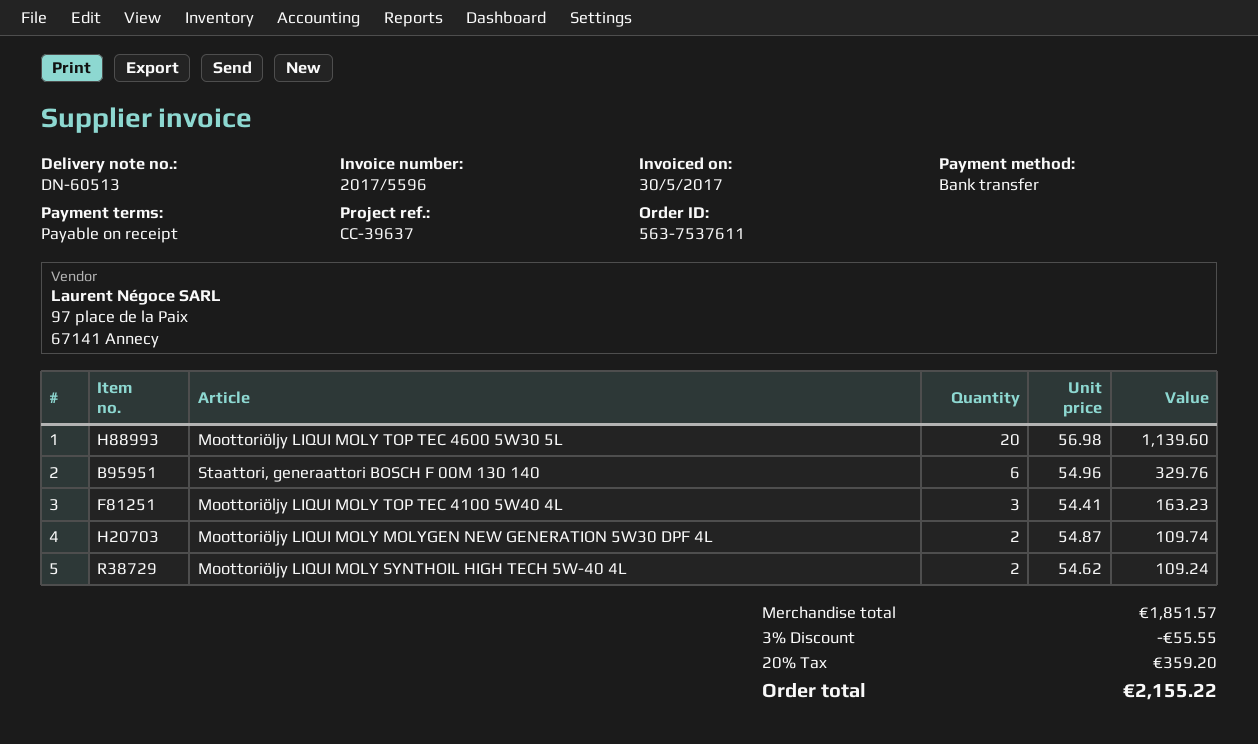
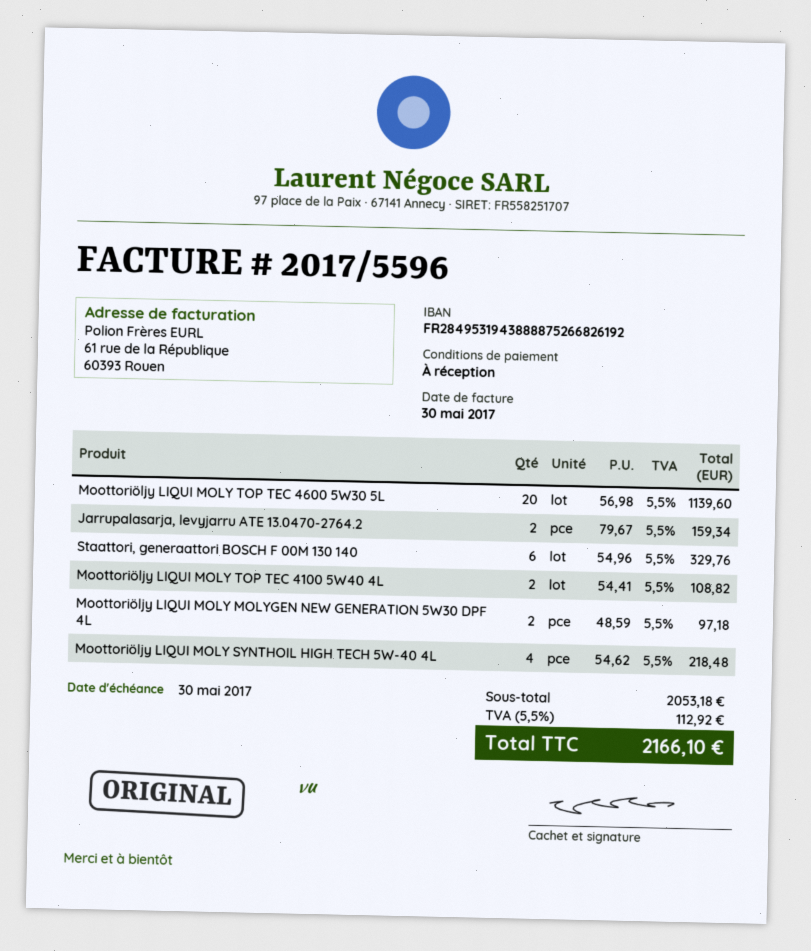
Moottoriöljy LIQUI MOLY TOP TEC 4100 5W40 4L: 3 x 54.41 = 163.23 -> 2 x 54.41 = 108.82
Moottoriöljy LIQUI MOLY MOLYGEN NEW GENERATION 5W30 DPF 4L: 2 x 54.87 = 109.74 -> 2 x 48.59 = 97.18
Moottoriöljy LIQUI MOLY SYNTHOIL HIGH TECH 5W-40 4L: 2 x 54.62 = 109.24 -> 4 x 54.62 = 218.48
Jarrupalasarja, levyjarru ATE 13.0470-2764.2: none -> 2 x 79.67 = 159.34
subtotal: 1851.57 -> 2053.18
discount: 3% = 55.55 -> none
tax: 20% = 359.20 -> 5.5% = 112.92
total: 2155.22 -> 2166.10

